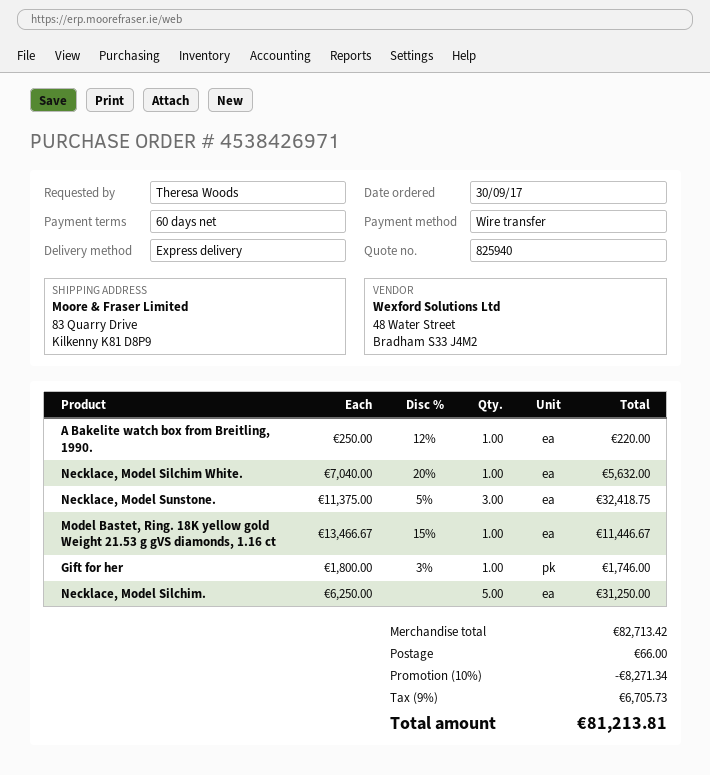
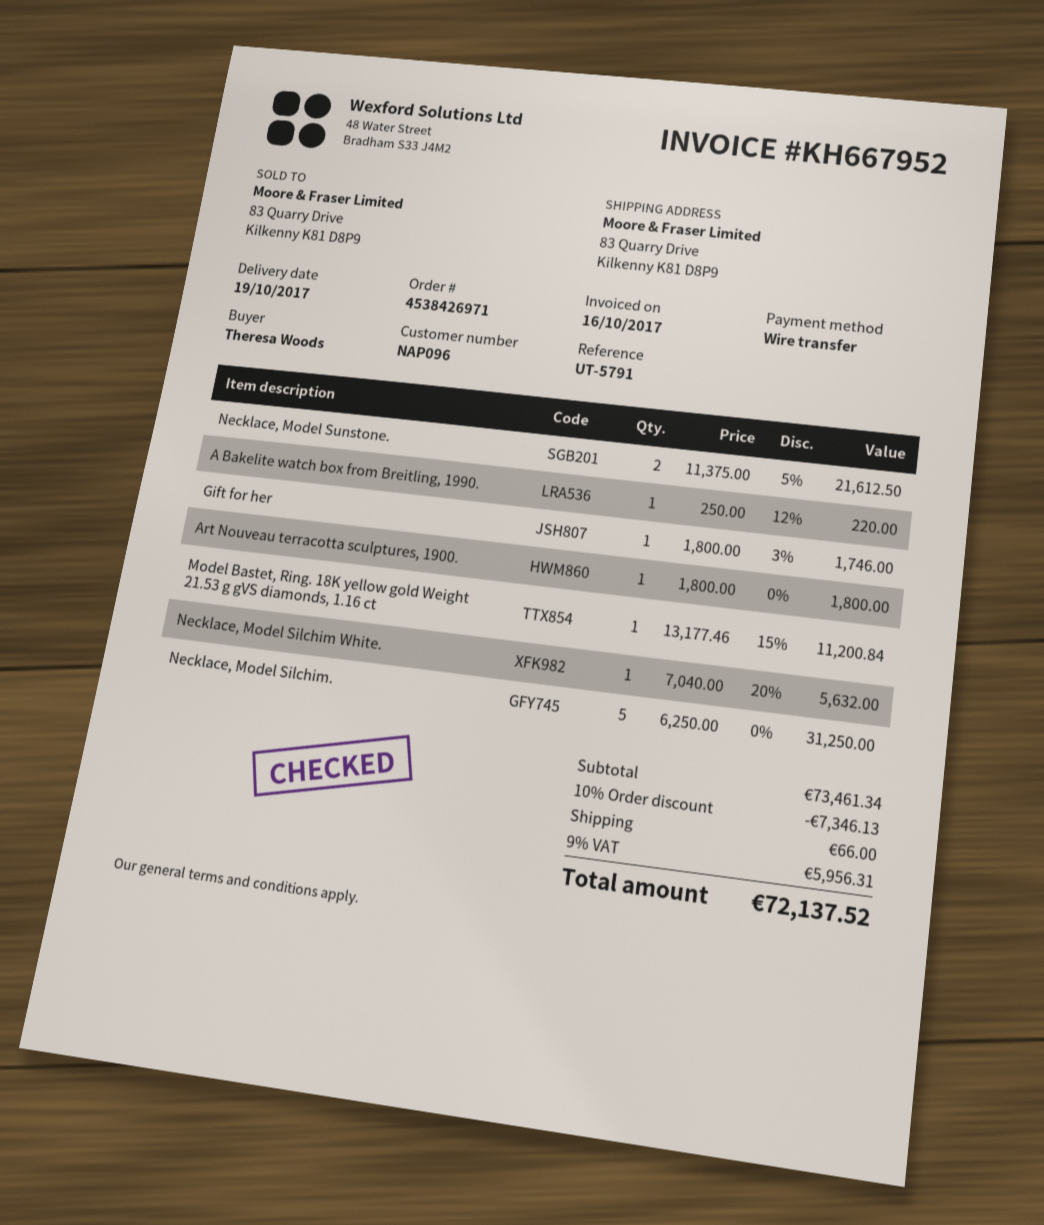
Necklace, Model Sunstone.: 3 x 11375.00 - 5% = 32418.75 -> 2 x 11375.00 - 5% = 21612.50
Model Bastet, Ring. 18K yellow gold Weight 21.53 g gVS diamonds, 1.16 ct: 1 x 13466.67 - 15% = 11446.67 -> 1 x 13177.46 - 15% = 11200.84
Art Nouveau terracotta sculptures, 1900.: none -> 1 x 1800.00 = 1800.00
subtotal: 82713.42 -> 73461.34
discount: 10% = 8271.34 -> 10% = 7346.13
tax: 9% = 6705.73 -> 9% = 5956.31
total: 81213.81 -> 72137.52

